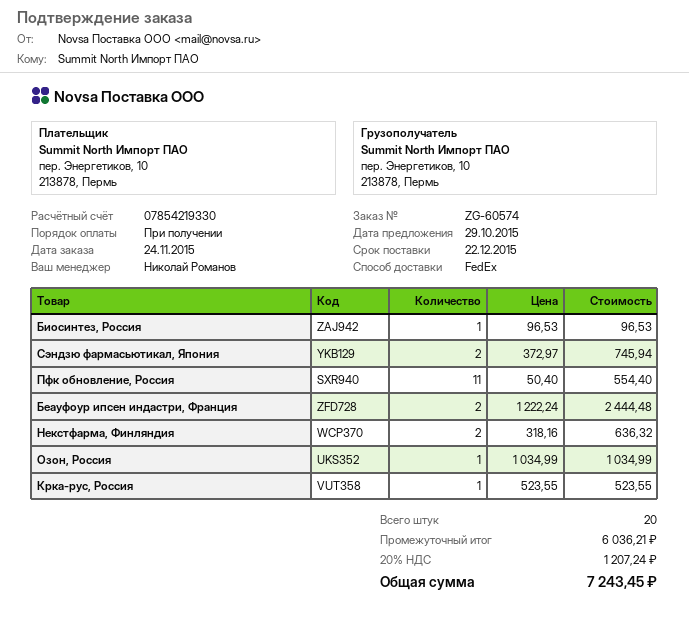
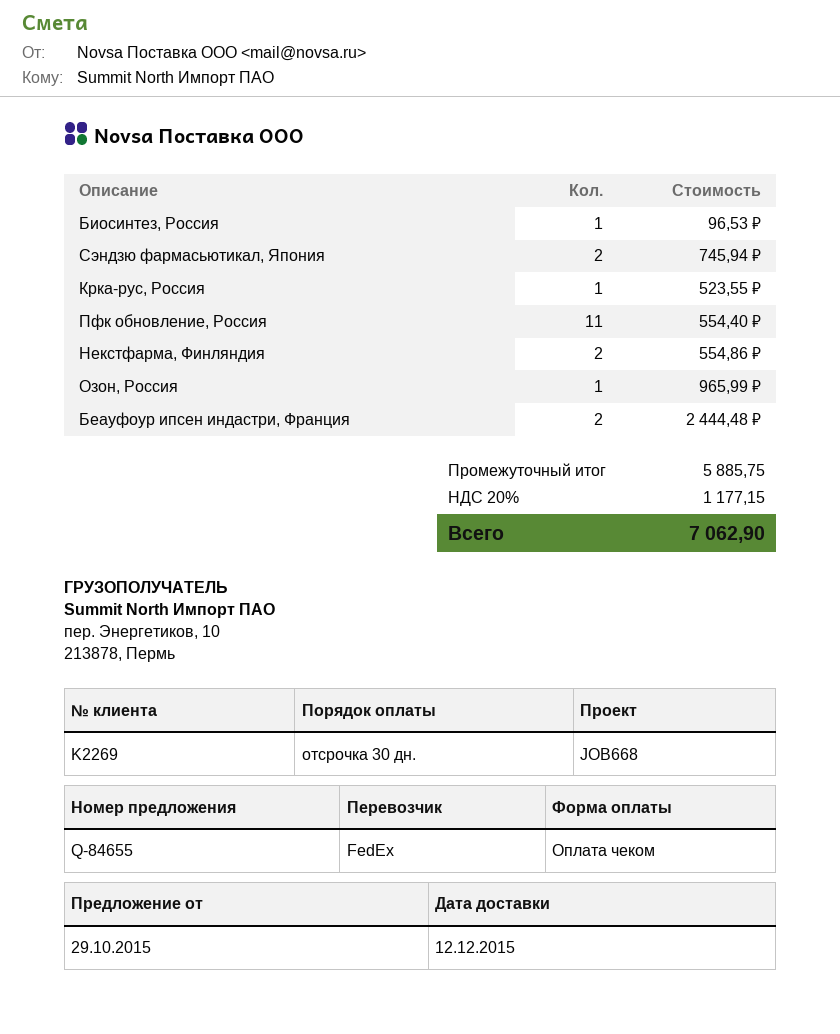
delivery date: 2015-12-22 -> 2015-12-12
payment terms: on receipt -> 30 days
Некстфарма, Финляндия: 2 for 636.32 -> 2 for 554.86
Озон, Россия: 1 for 1034.99 -> 1 for 965.99
subtotal: 6036.21 -> 5885.75
tax: 20% = 1207.24 -> 20% = 1177.15
total: 7243.45 -> 7062.90

